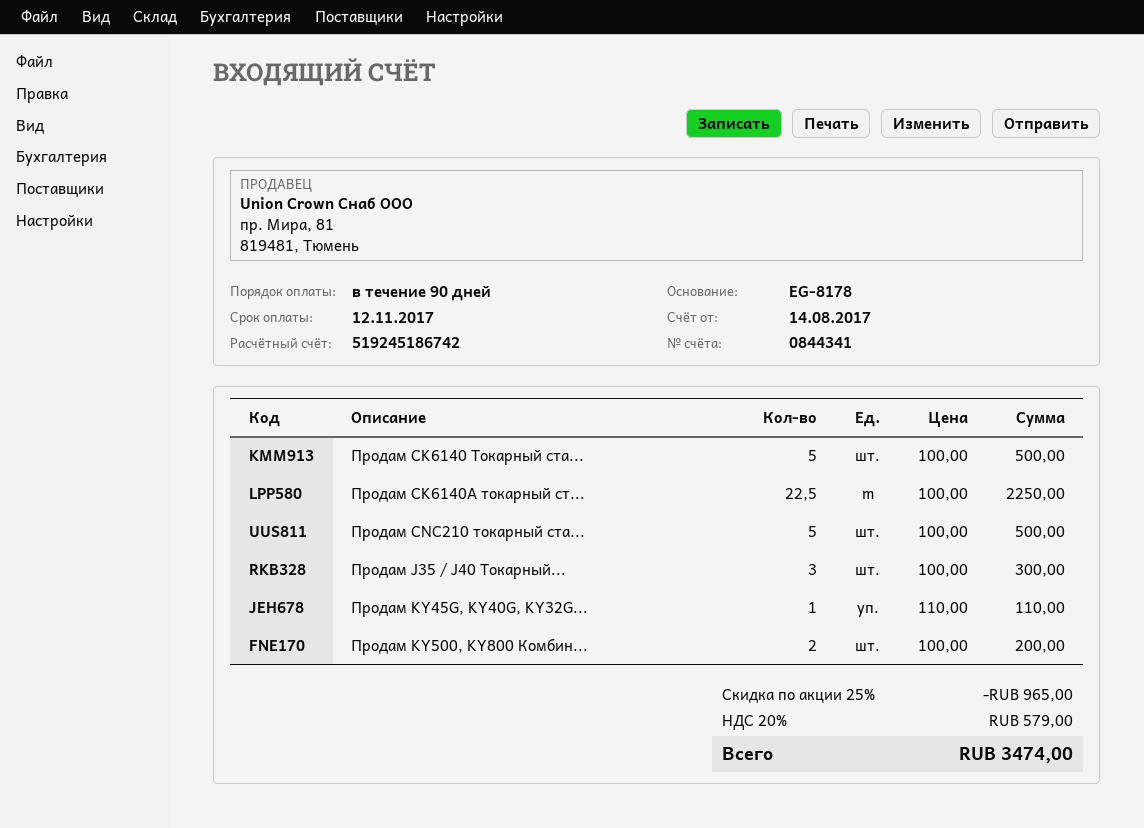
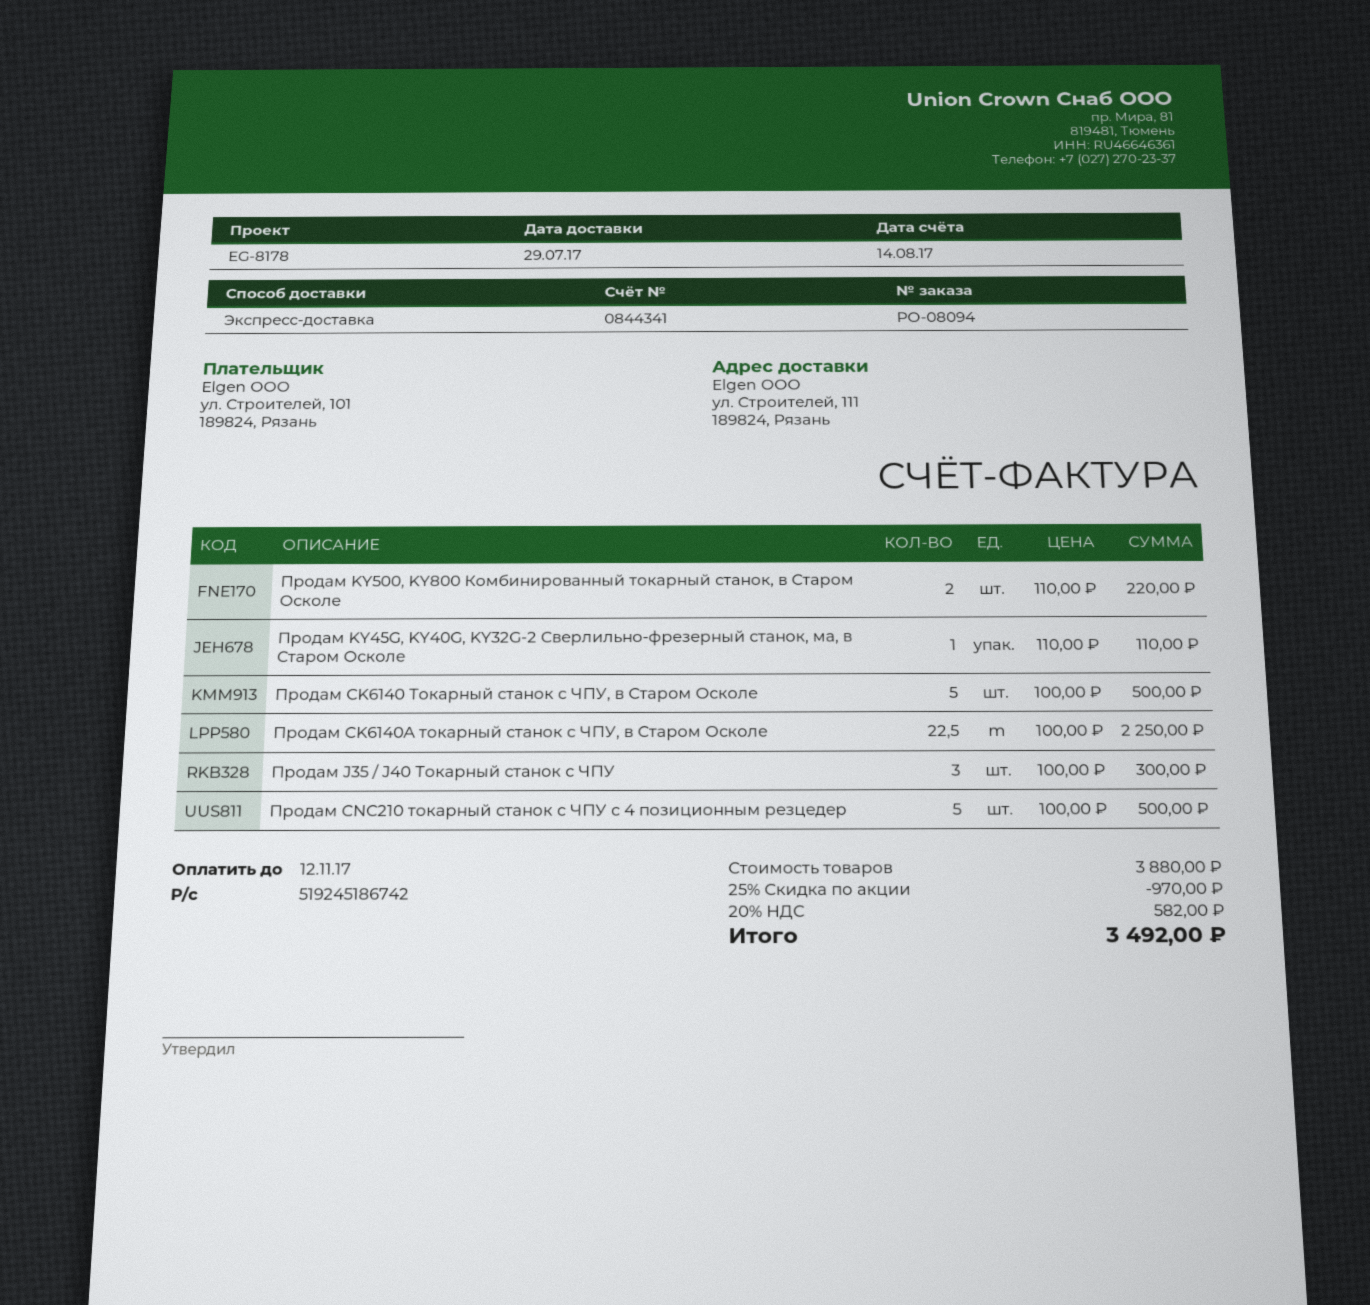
Продам KY500, KY800 Комбин...: 2 x 100.00 = 200.00 -> 2 x 110.00 = 220.00
discount: 25% = 965.00 -> 25% = 970.00
tax: 20% = 579.00 -> 20% = 582.00
total: 3474.00 -> 3492.00

